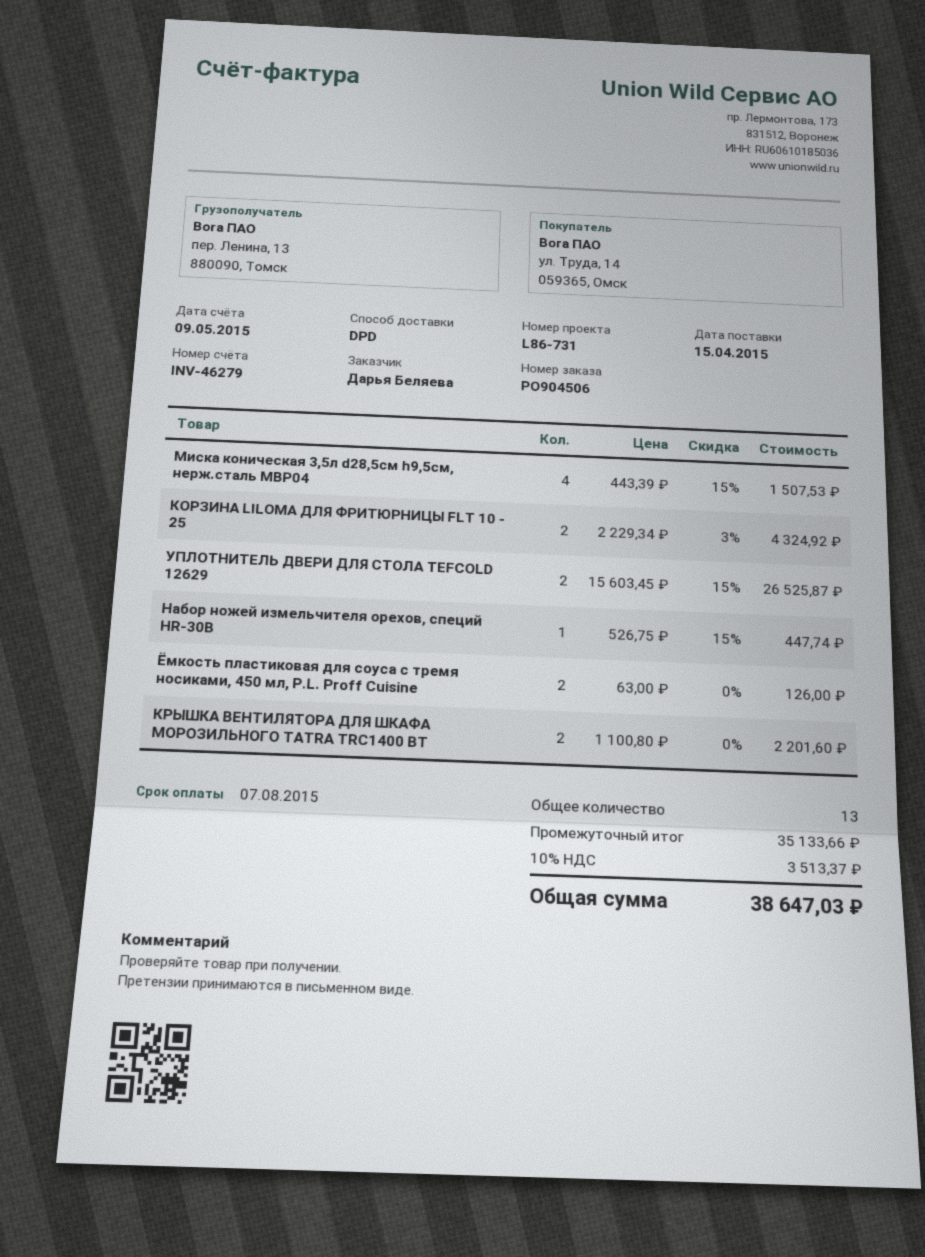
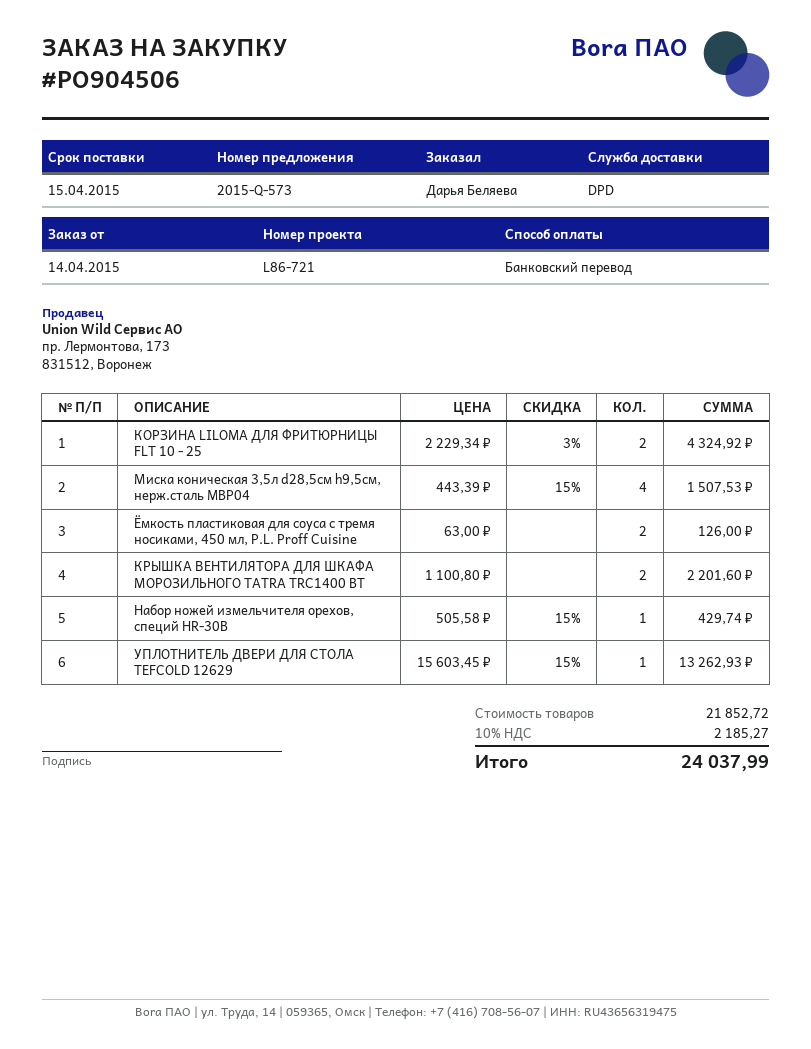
reference: L86-731 -> L86-721
УПЛОТНИТЕЛЬ ДВЕРИ ДЛЯ СТОЛА TEFCOLD 12629: 2 x 15603.45 - 15% = 26525.87 -> 1 x 15603.45 - 15% = 13262.93
Набор ножей измельчителя орехов, специй HR-30B: 1 x 526.75 - 15% = 447.74 -> 1 x 505.58 - 15% = 429.74
subtotal: 35133.66 -> 21852.72
tax: 10% = 3513.37 -> 10% = 2185.27
total: 38647.03 -> 24037.99

